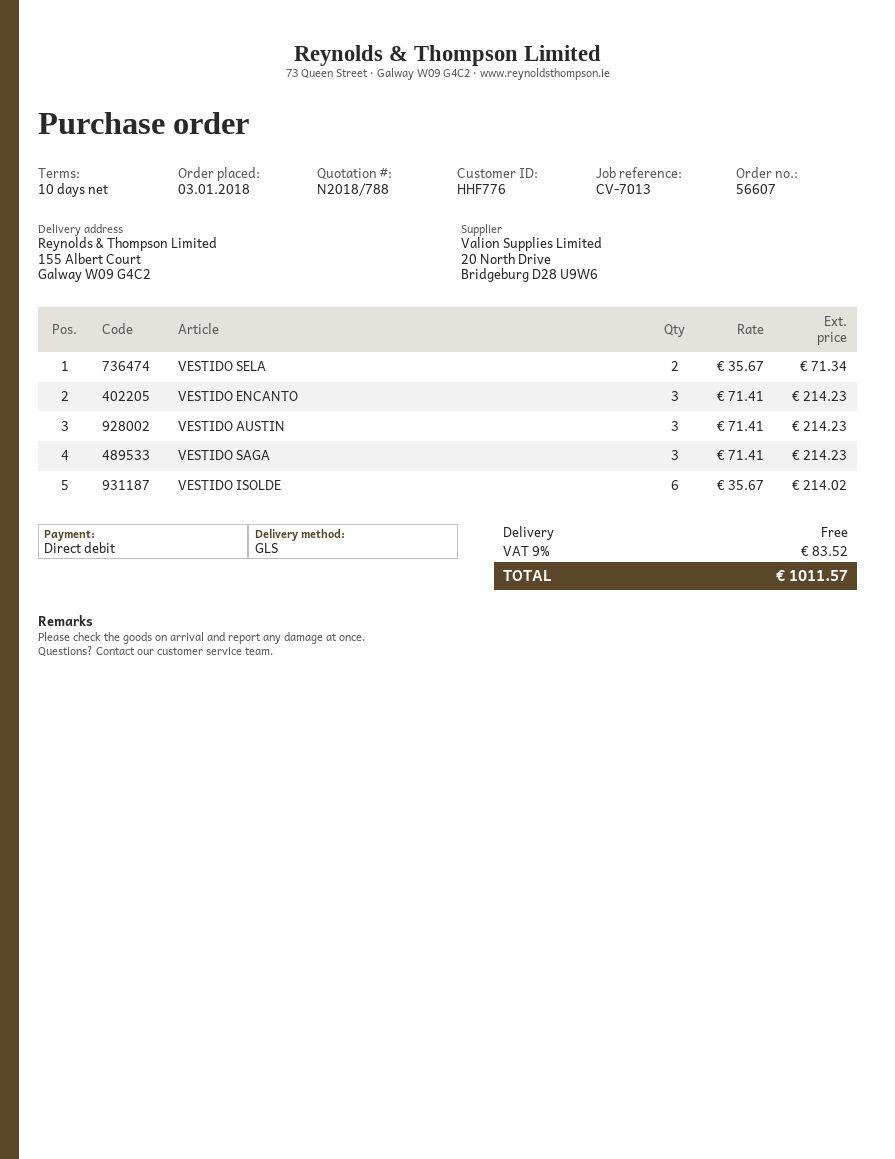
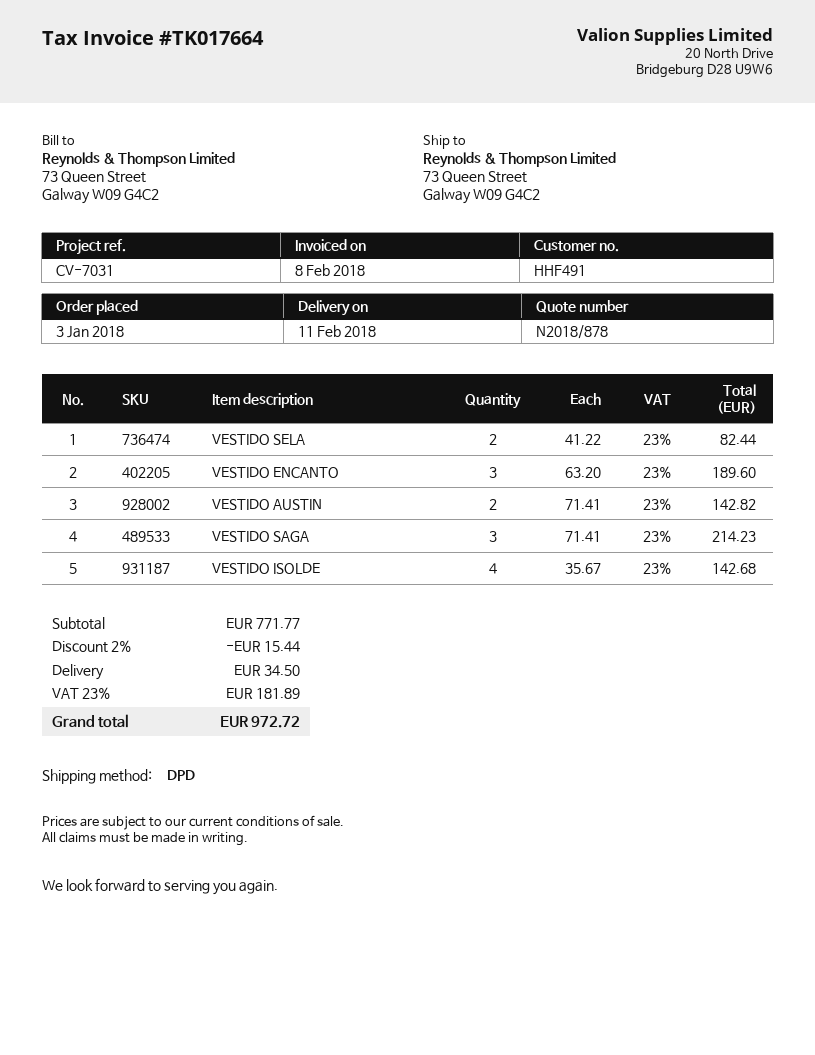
quote number: N2018/788 -> N2018/878
customer number: HHF776 -> HHF491
reference: CV-7013 -> CV-7031
shipping method: GLS -> DPD
ship to: 155 Albert Court, Galway W09 G4C2 -> 73 Queen Street, Galway W09 G4C2
VESTIDO SELA: 2 x 35.67 = 71.34 -> 2 x 41.22 = 82.44
VESTIDO ENCANTO: 3 x 71.41 = 214.23 -> 3 x 63.20 = 189.60
VESTIDO AUSTIN: 3 x 71.41 = 214.23 -> 2 x 71.41 = 142.82
VESTIDO ISOLDE: 6 x 35.67 = 214.02 -> 4 x 35.67 = 142.68
discount: none -> 2% = 15.44
shipping: 0.00 -> 34.50
tax: 9% = 83.52 -> 23% = 181.89
total: 1011.57 -> 972.72

